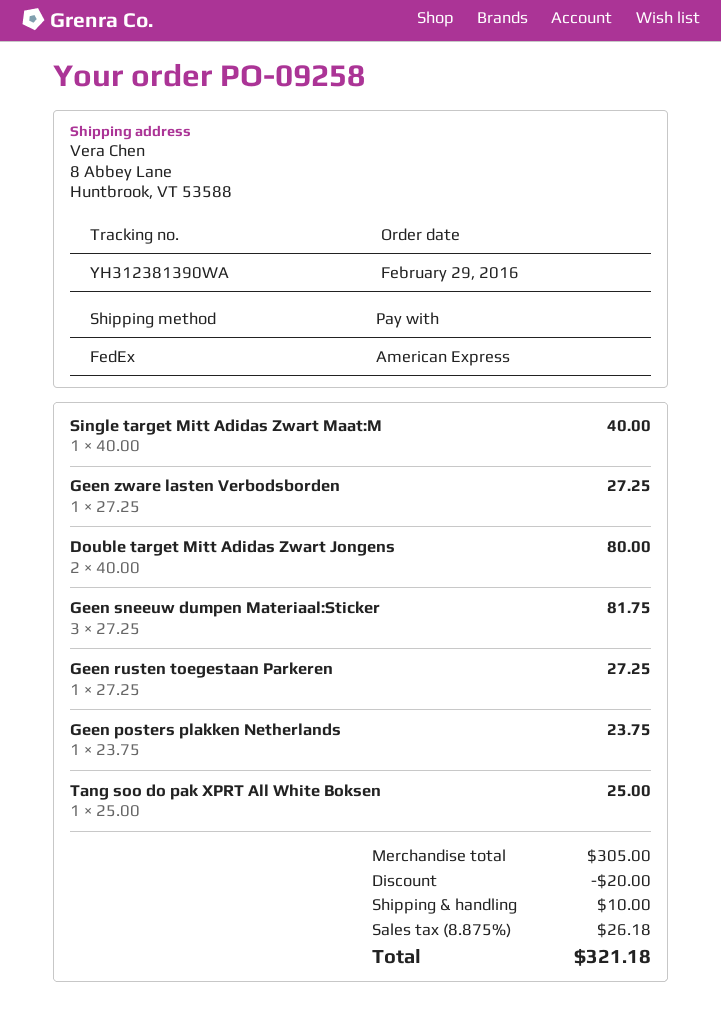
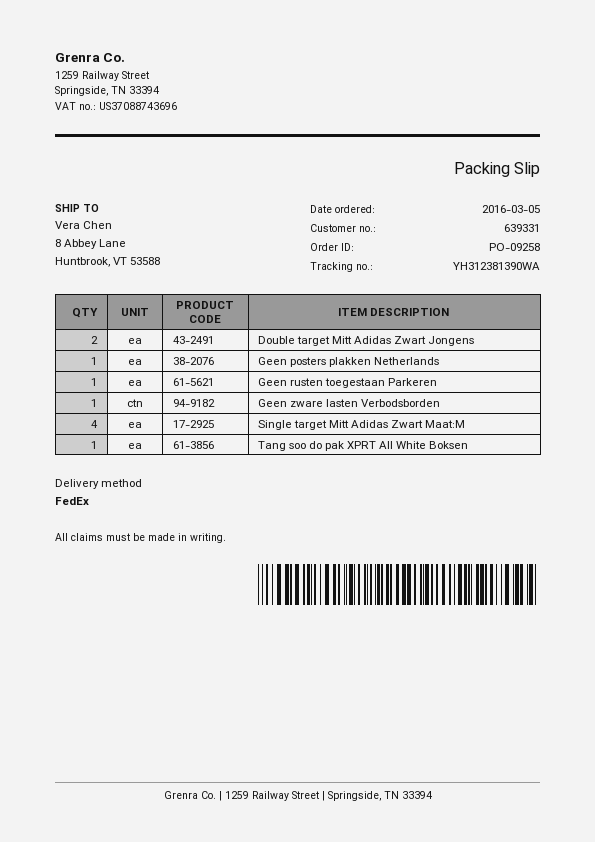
order date: 2016-02-29 -> 2016-03-05
Single target Mitt Adidas Zwart Maat:M: 1 -> 4
Geen sneeuw dumpen Materiaal:Sticker: 3 -> none

